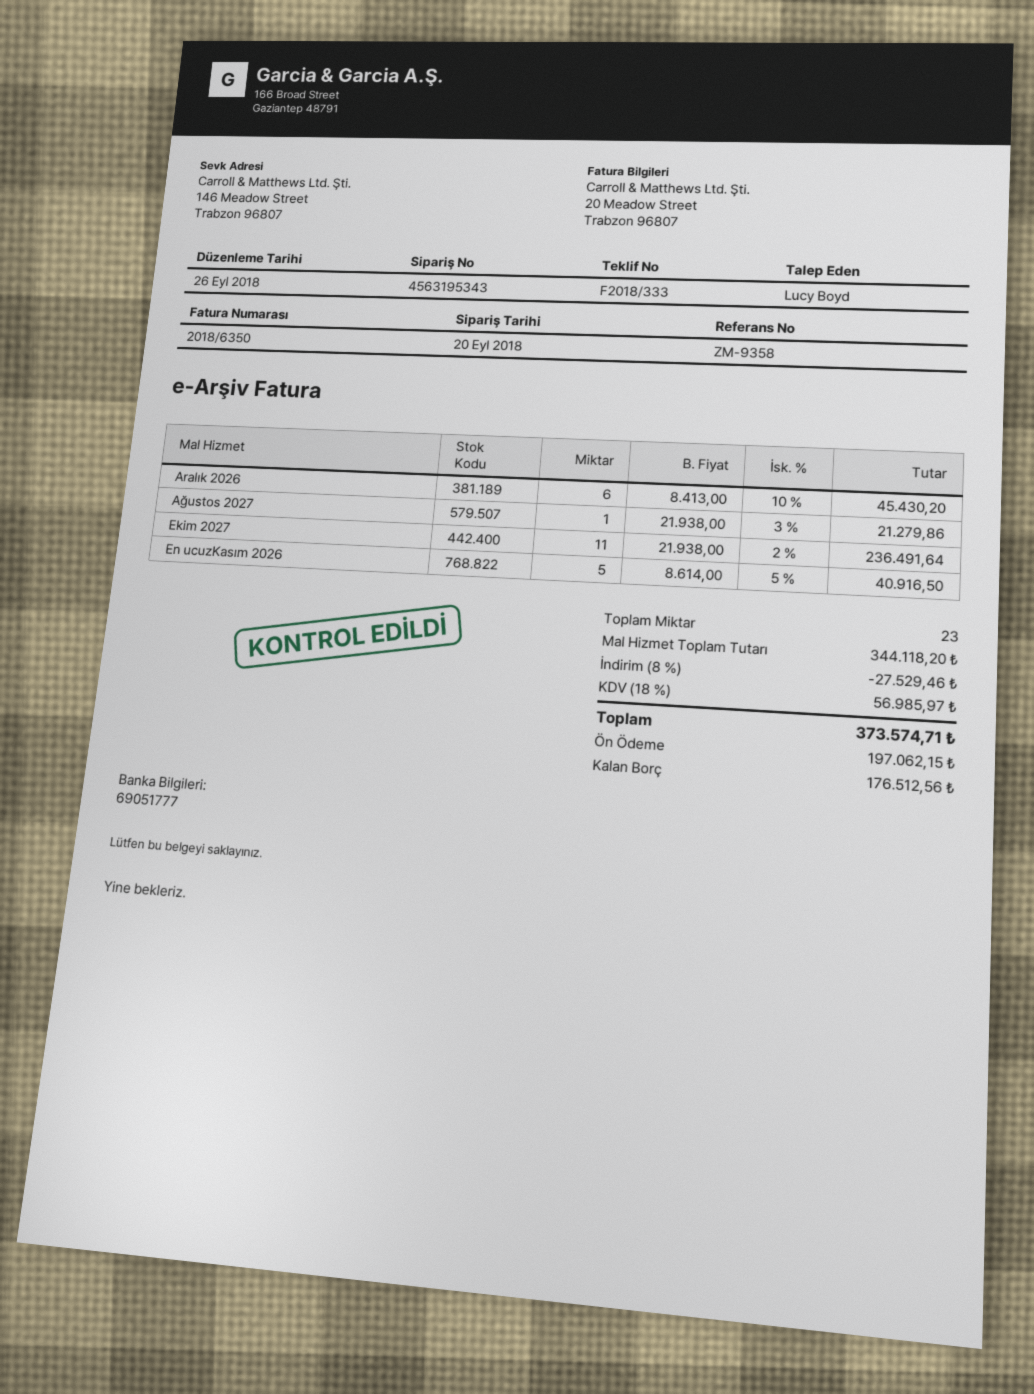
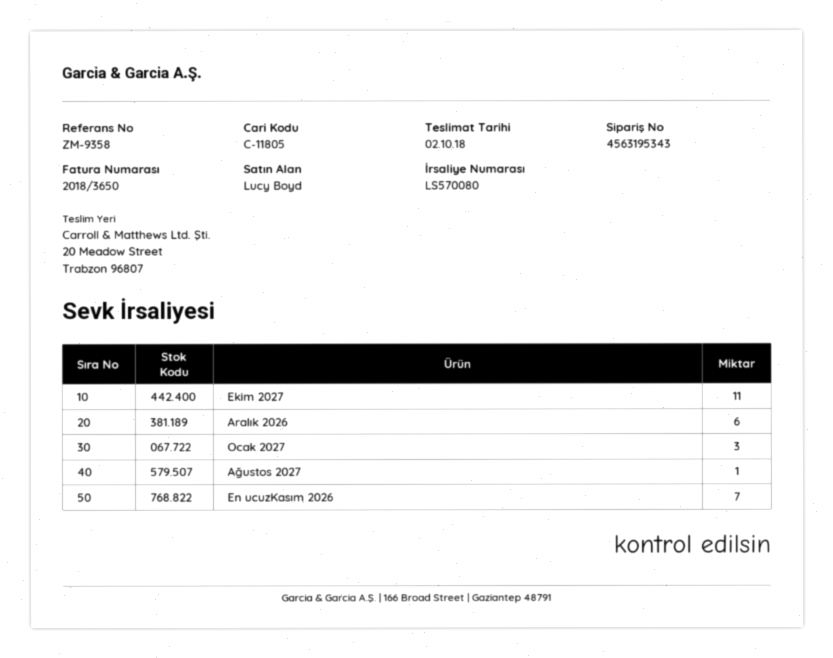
invoice number: 2018/6350 -> 2018/3650
ship to: 146 Meadow Street, Trabzon 96807 -> 20 Meadow Street, Trabzon 96807
En ucuzKasım 2026: 5 -> 7
Ocak 2027: none -> 3

